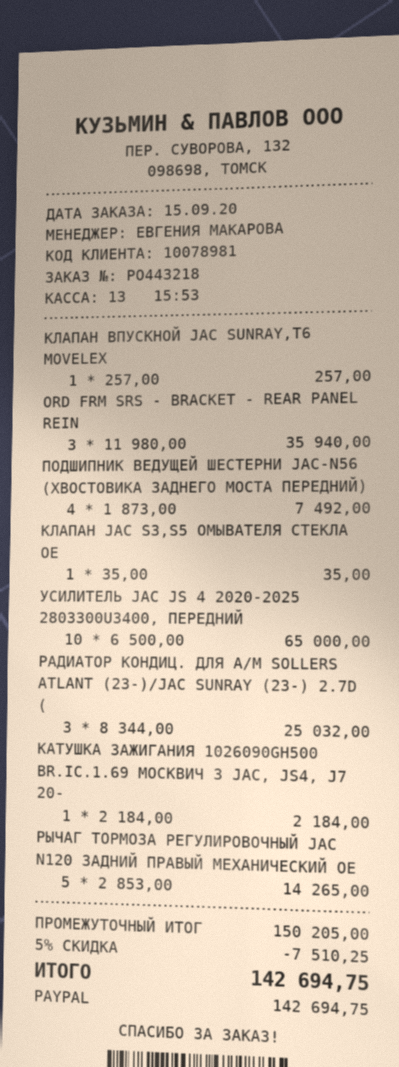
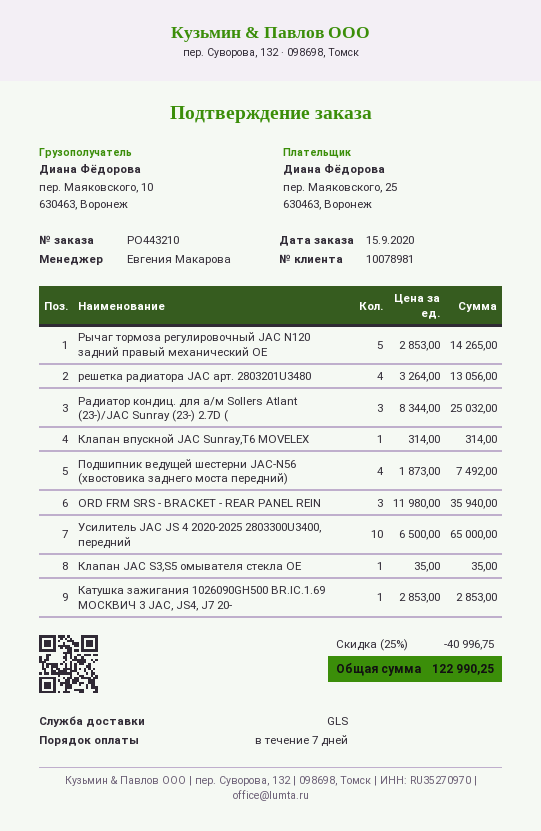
order number: PO443218 -> PO443210
КЛАПАН ВПУСКНОЙ JAC SUNRAY,T6 MOVELEX: 1 x 257.00 = 257.00 -> 1 x 314.00 = 314.00
КАТУШКА ЗАЖИГАНИЯ 1026090GH500 BR.IC.1.69 МОСКВИЧ 3 JAC, JS4, J7 20-: 1 x 2184.00 = 2184.00 -> 1 x 2853.00 = 2853.00
решетка радиатора JAC арт. 2803201U3480: none -> 4 x 3264.00 = 13056.00
discount: 5% = 7510.25 -> 25% = 40996.75
total: 142694.75 -> 122990.25

